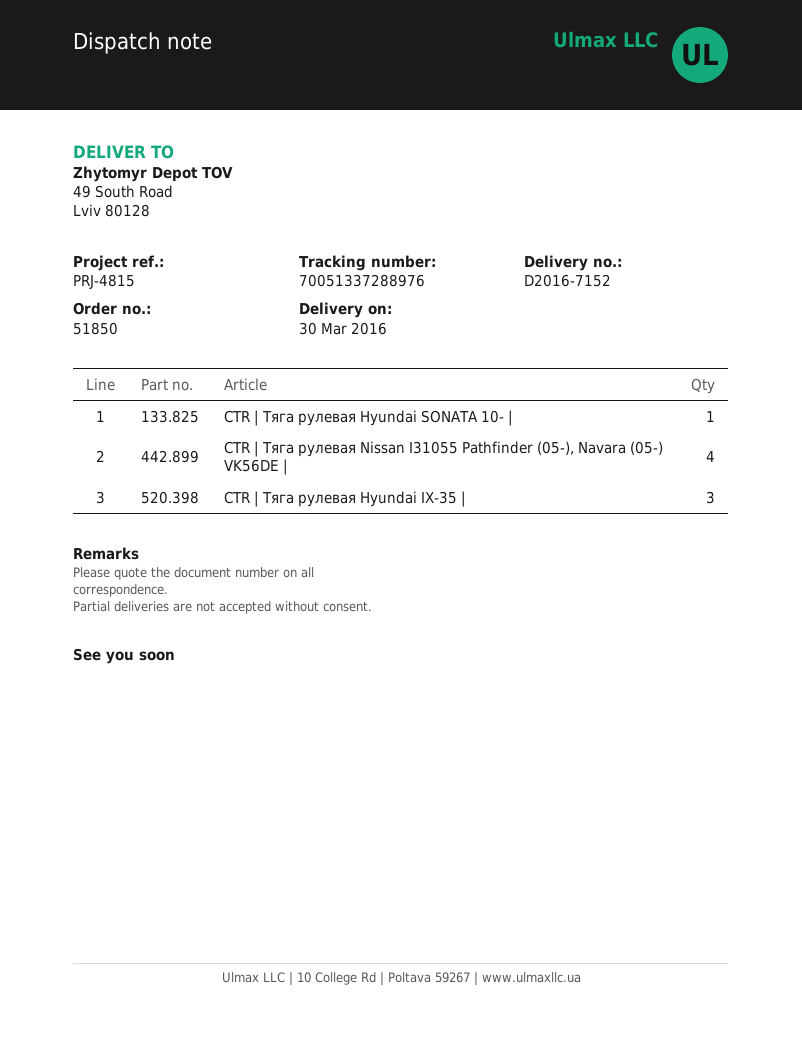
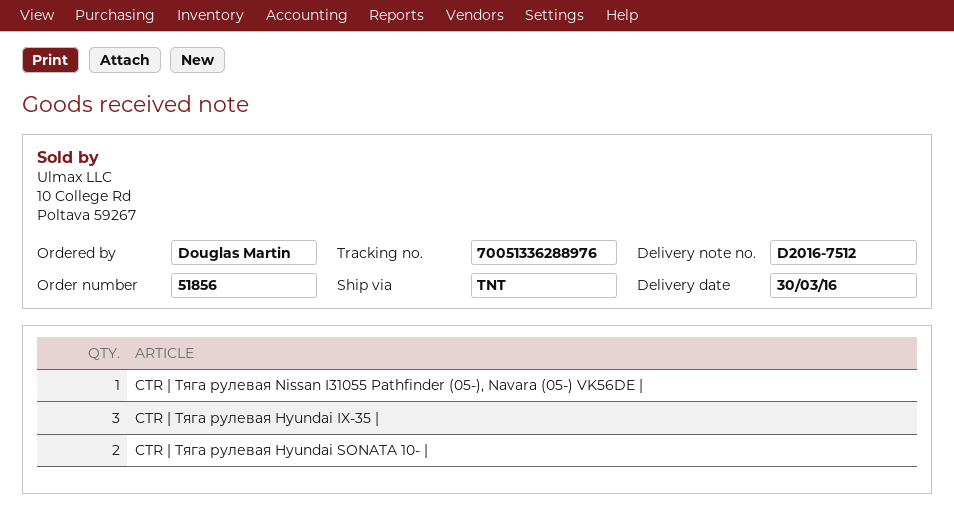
order number: 51850 -> 51856
delivery note number: D2016-7152 -> D2016-7512
tracking number: 70051337288976 -> 70051336288976
CTR | Тяга рулевая Hyundai SONATA 10- |: 1 -> 2
CTR | Тяга рулевая Nissan I31055 Pathfinder (05-), Navara (05-) VK56DE |: 4 -> 1

